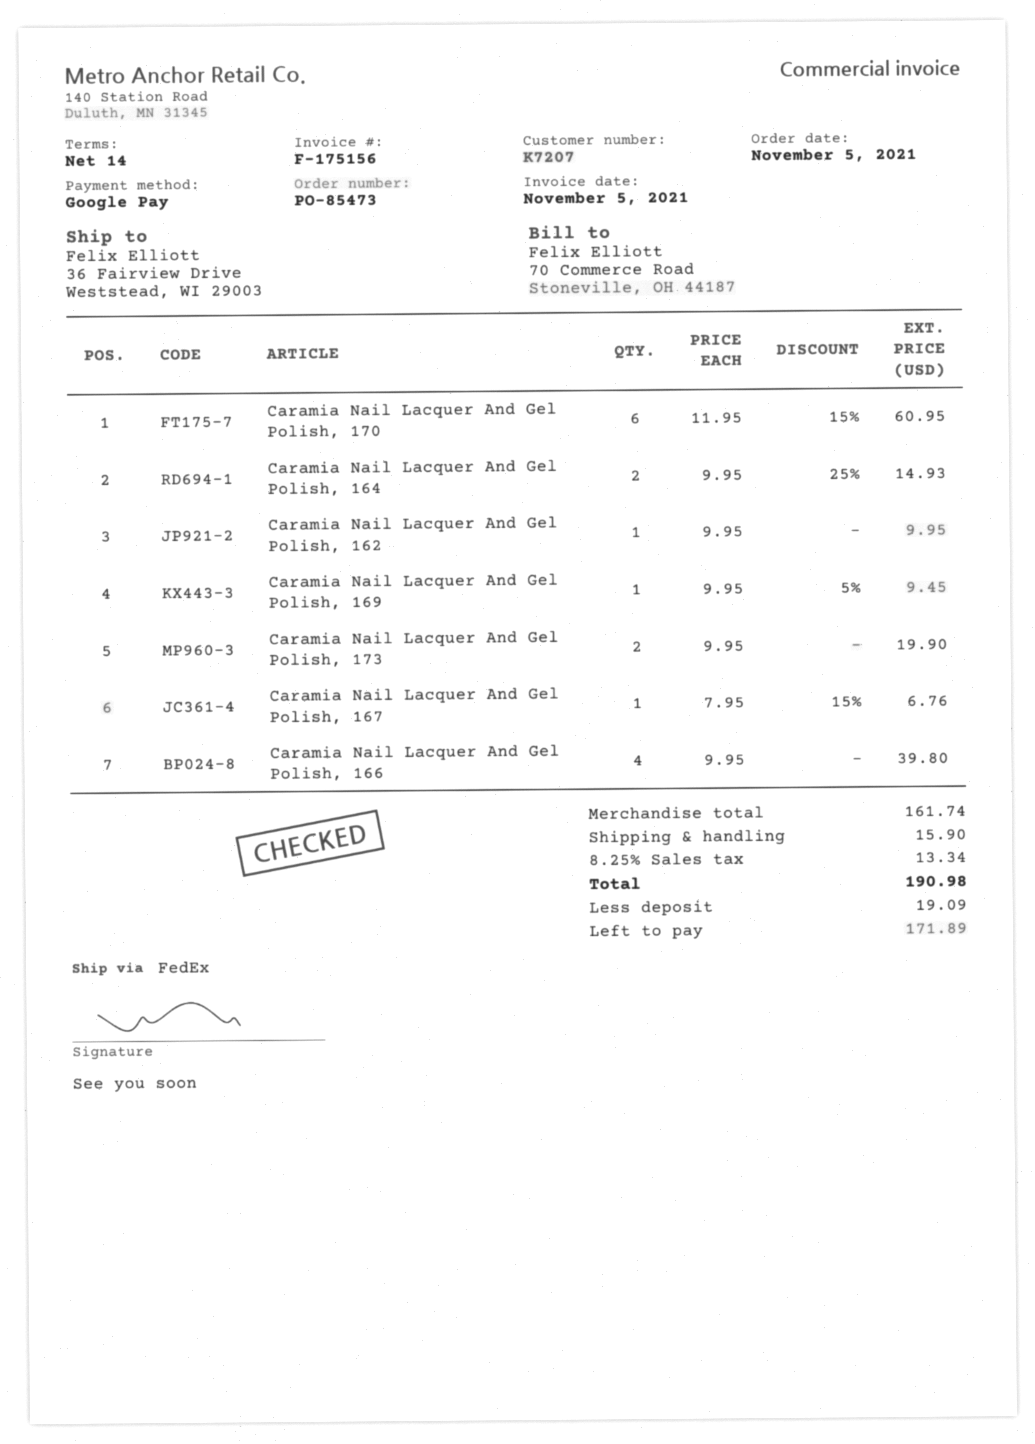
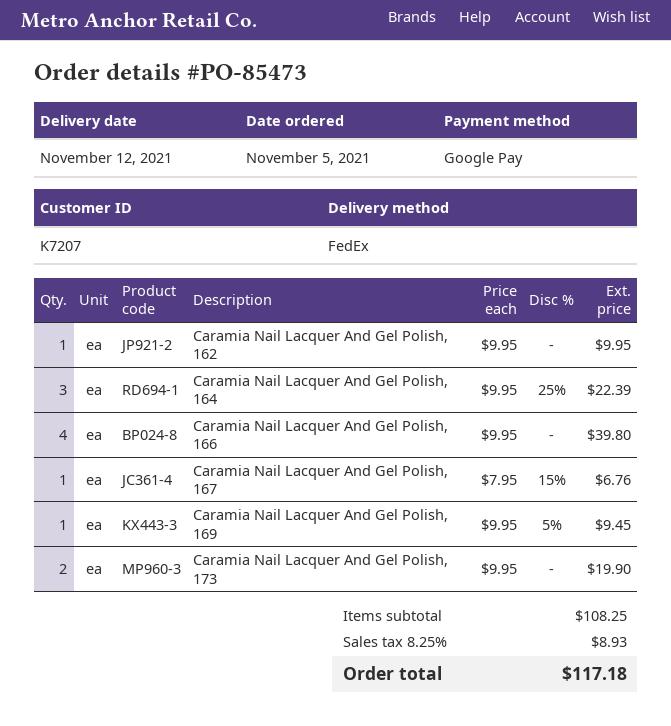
Caramia Nail Lacquer And Gel Polish, 170: 6 x 11.95 - 15% = 60.95 -> none
Caramia Nail Lacquer And Gel Polish, 164: 2 x 9.95 - 25% = 14.93 -> 3 x 9.95 - 25% = 22.39
subtotal: 161.74 -> 108.25
shipping: 15.90 -> none
tax: 8.25% = 13.34 -> 8.25% = 8.93
total: 190.98 -> 117.18

